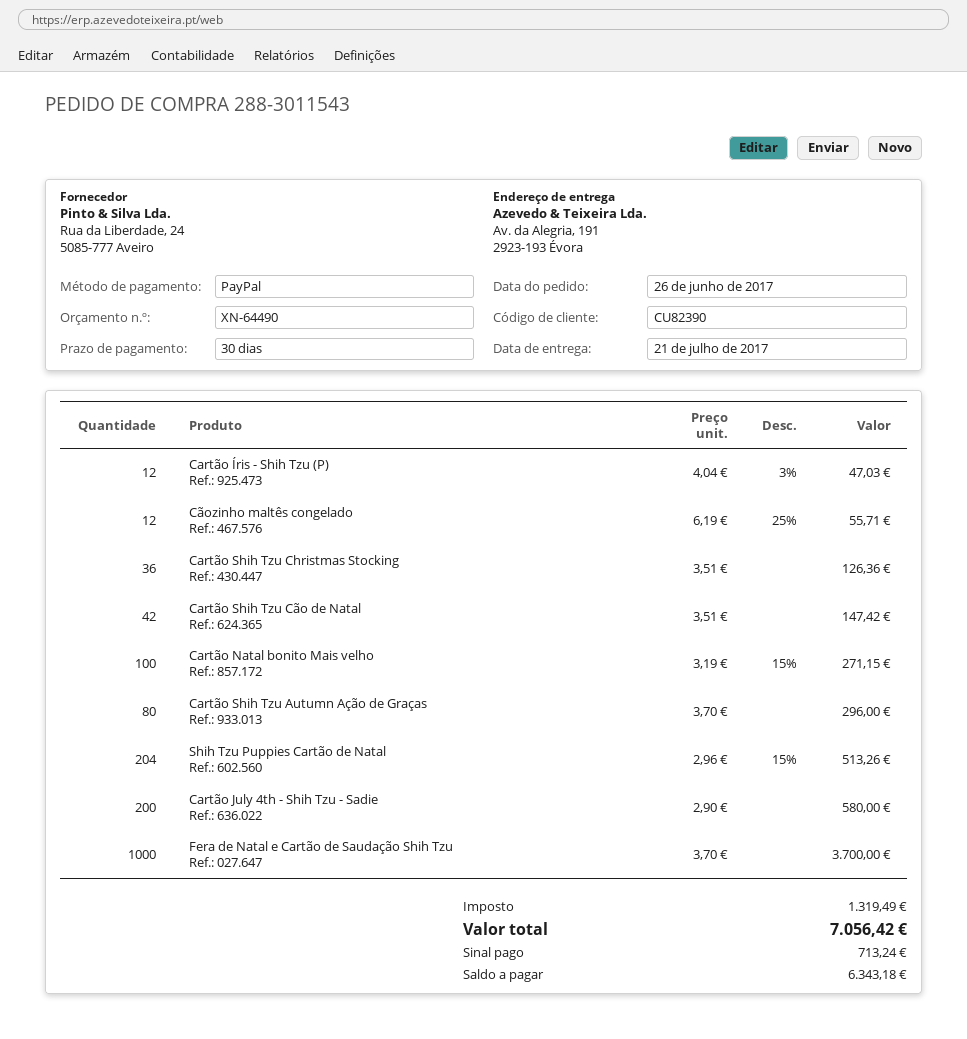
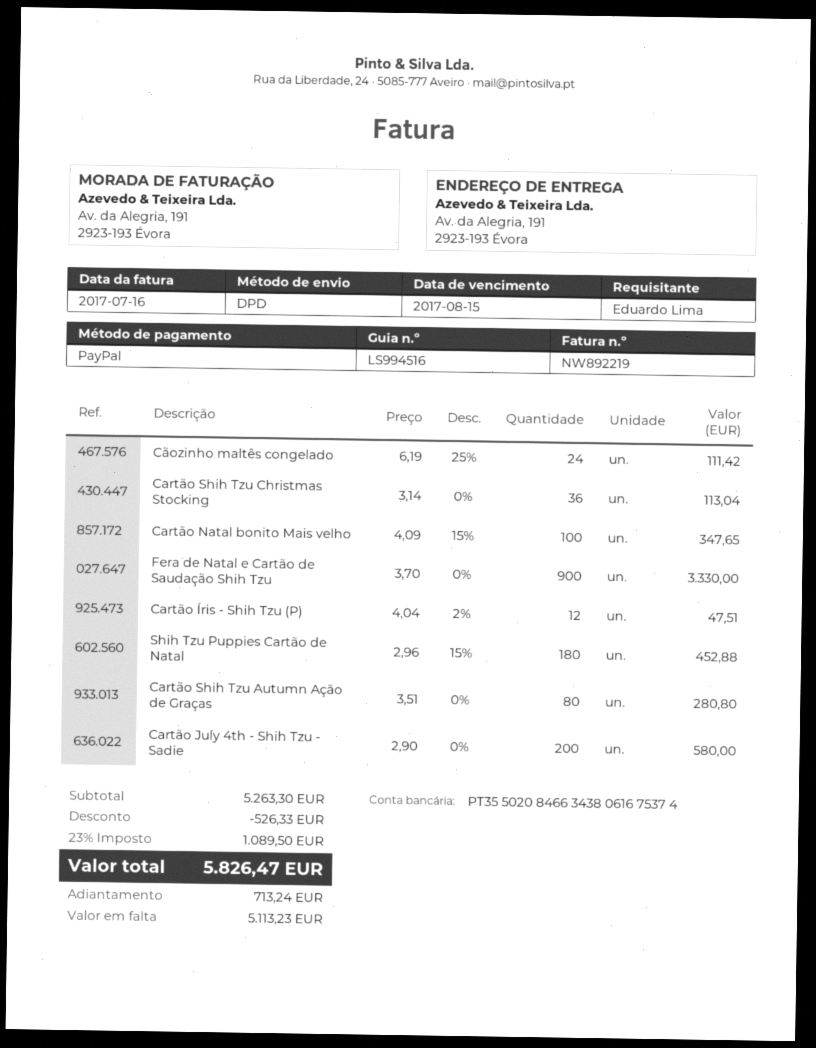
Cartão Íris - Shih Tzu (P): 12 x 4.04 - 3% = 47.03 -> 12 x 4.04 - 2% = 47.51
Cãozinho maltês congelado: 12 x 6.19 - 25% = 55.71 -> 24 x 6.19 - 25% = 111.42
Cartão Shih Tzu Christmas Stocking: 36 x 3.51 = 126.36 -> 36 x 3.14 = 113.04
Cartão Shih Tzu Cão de Natal: 42 x 3.51 = 147.42 -> none
Cartão Natal bonito Mais velho: 100 x 3.19 - 15% = 271.15 -> 100 x 4.09 - 15% = 347.65
Cartão Shih Tzu Autumn Ação de Graças: 80 x 3.70 = 296.00 -> 80 x 3.51 = 280.80
Shih Tzu Puppies Cartão de Natal: 204 x 2.96 - 15% = 513.26 -> 180 x 2.96 - 15% = 452.88
Fera de Natal e Cartão de Saudação Shih Tzu: 1000 x 3.70 = 3700.00 -> 900 x 3.70 = 3330.00
discount: none -> 526.33
tax: 1319.49 -> 1089.50
total: 7056.42 -> 5826.47
balance: 6343.18 -> 5113.23

